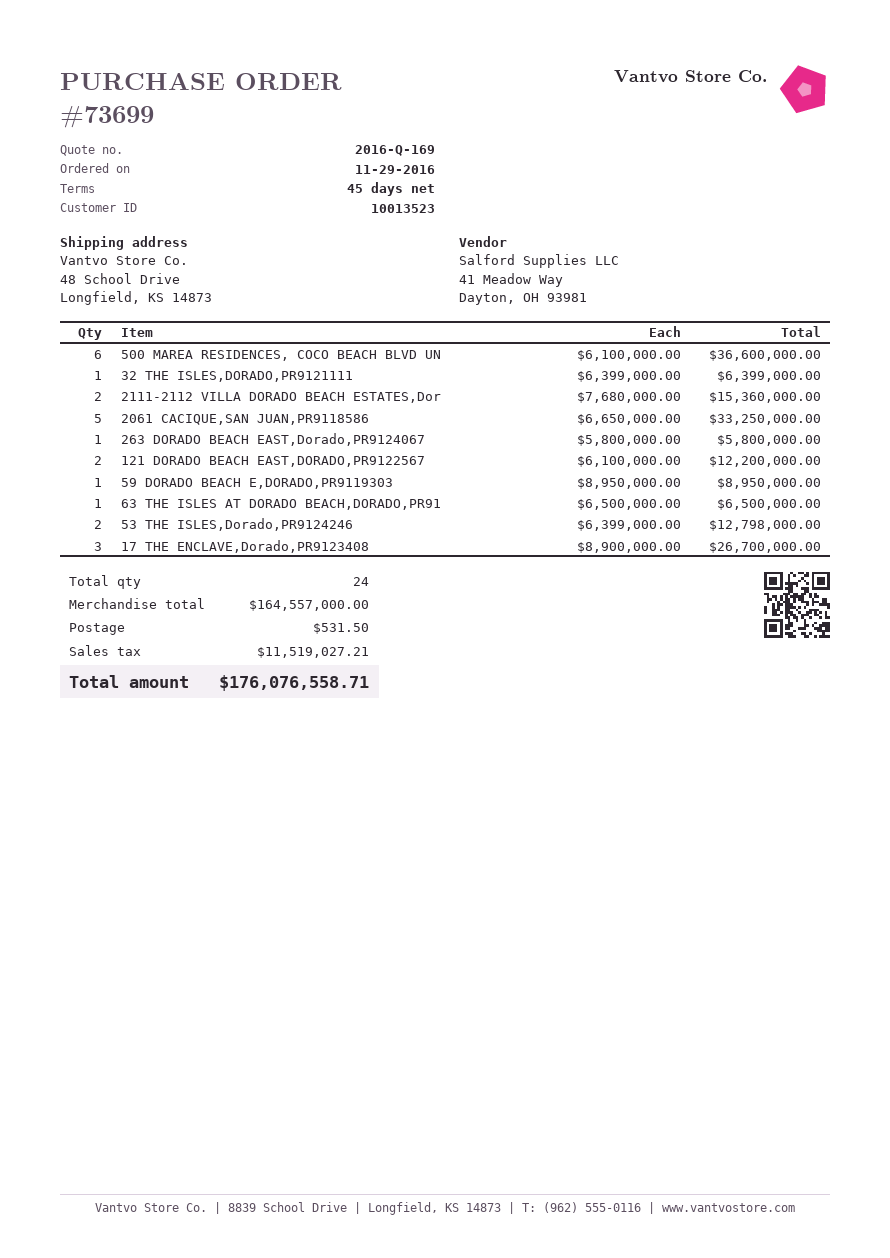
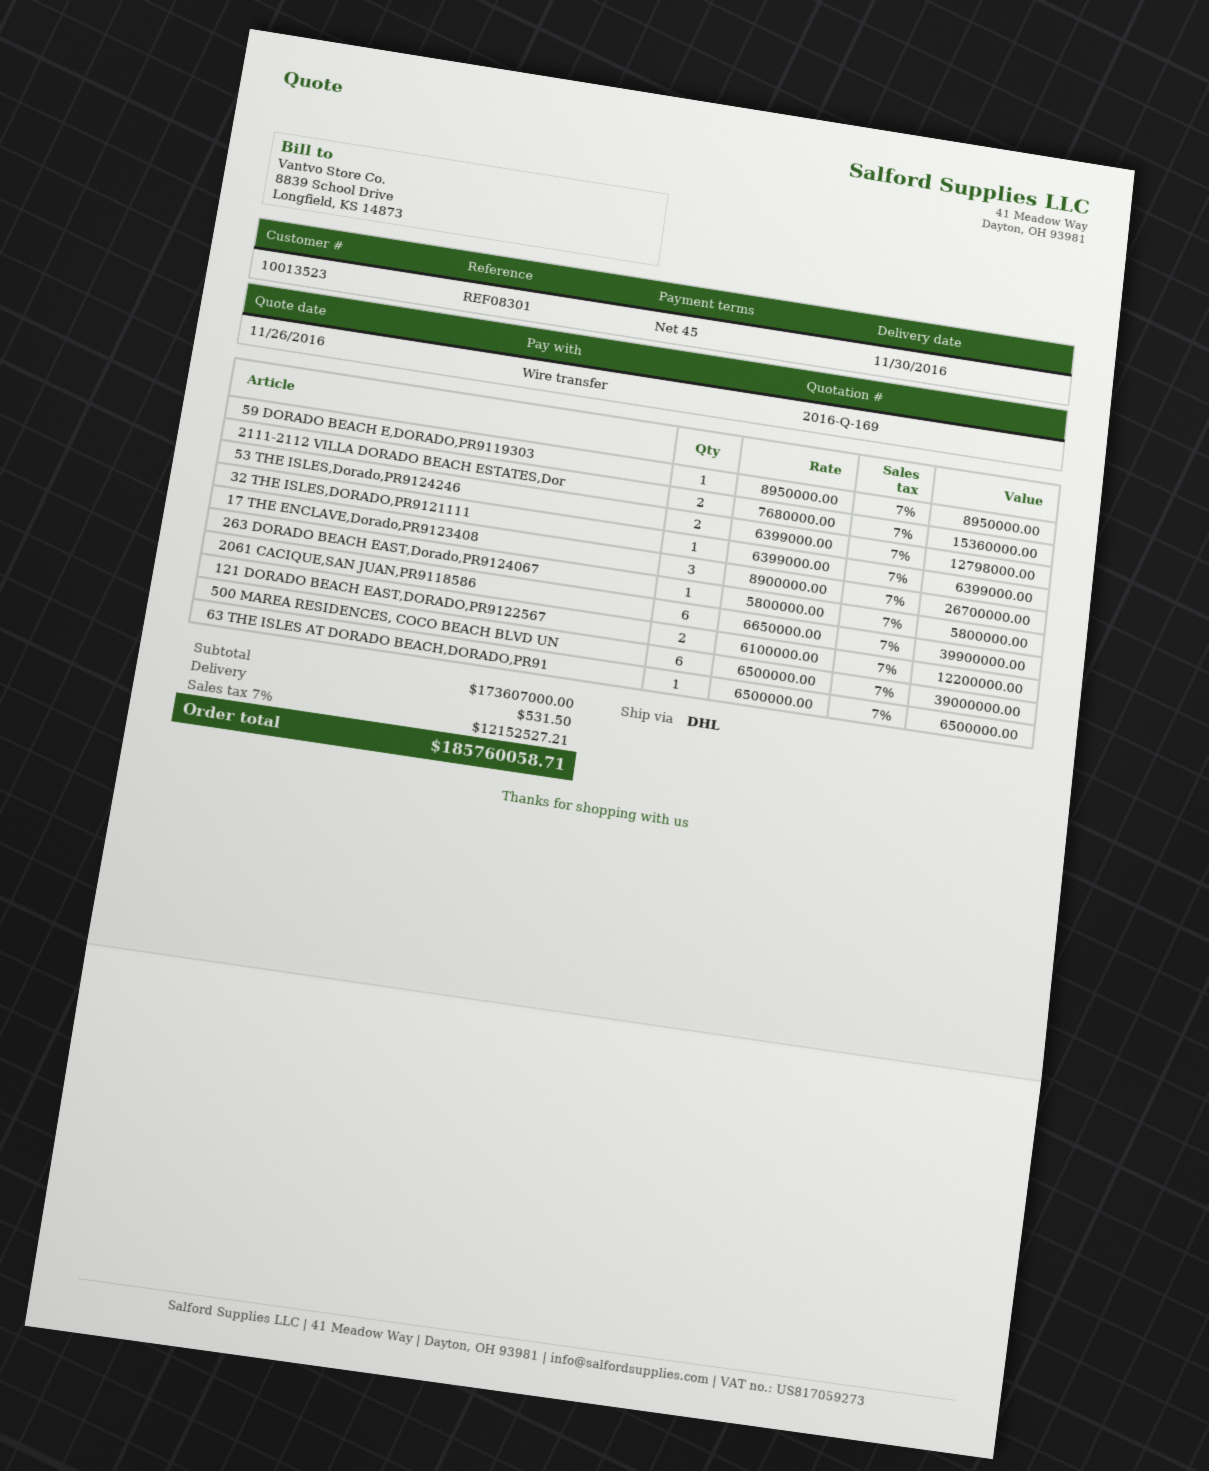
500 MAREA RESIDENCES, COCO BEACH BLVD UN: 6 x 6100000.00 = 36600000.00 -> 6 x 6500000.00 = 39000000.00
2061 CACIQUE,SAN JUAN,PR9118586: 5 x 6650000.00 = 33250000.00 -> 6 x 6650000.00 = 39900000.00
subtotal: 164557000.00 -> 173607000.00
tax: 11519027.21 -> 12152527.21
total: 176076558.71 -> 185760058.71

